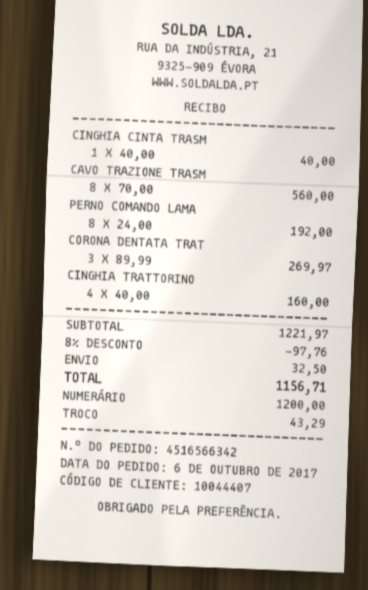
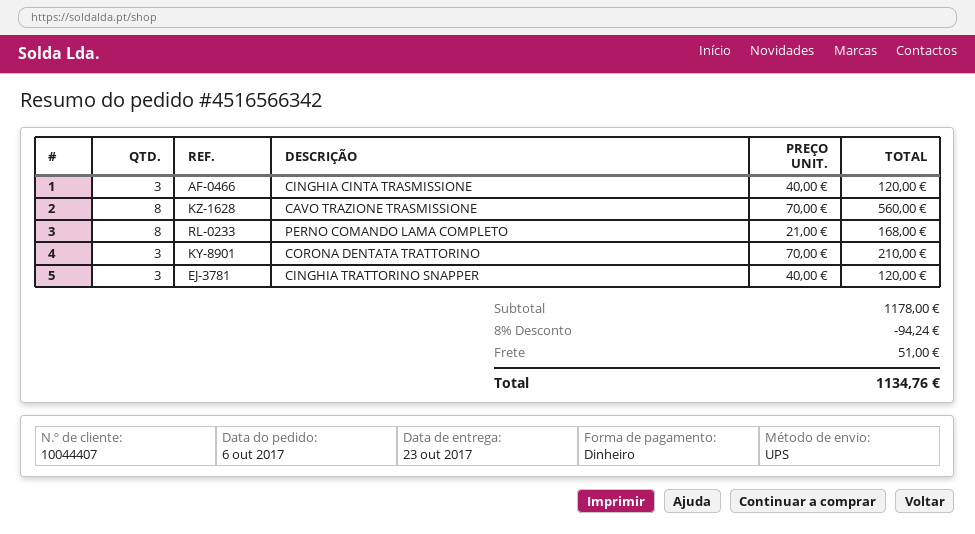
CINGHIA CINTA TRASM: 1 x 40.00 = 40.00 -> 3 x 40.00 = 120.00
PERNO COMANDO LAMA: 8 x 24.00 = 192.00 -> 8 x 21.00 = 168.00
CORONA DENTATA TRAT: 3 x 89.99 = 269.97 -> 3 x 70.00 = 210.00
CINGHIA TRATTORINO: 4 x 40.00 = 160.00 -> 3 x 40.00 = 120.00
subtotal: 1221.97 -> 1178.00
discount: 8% = 97.76 -> 8% = 94.24
shipping: 32.50 -> 51.00
total: 1156.71 -> 1134.76

